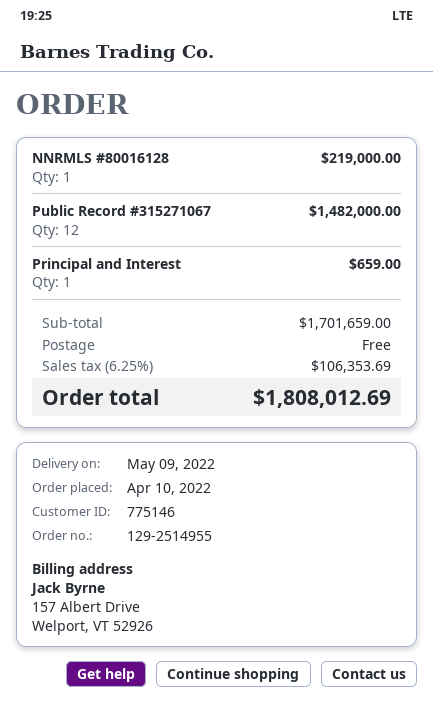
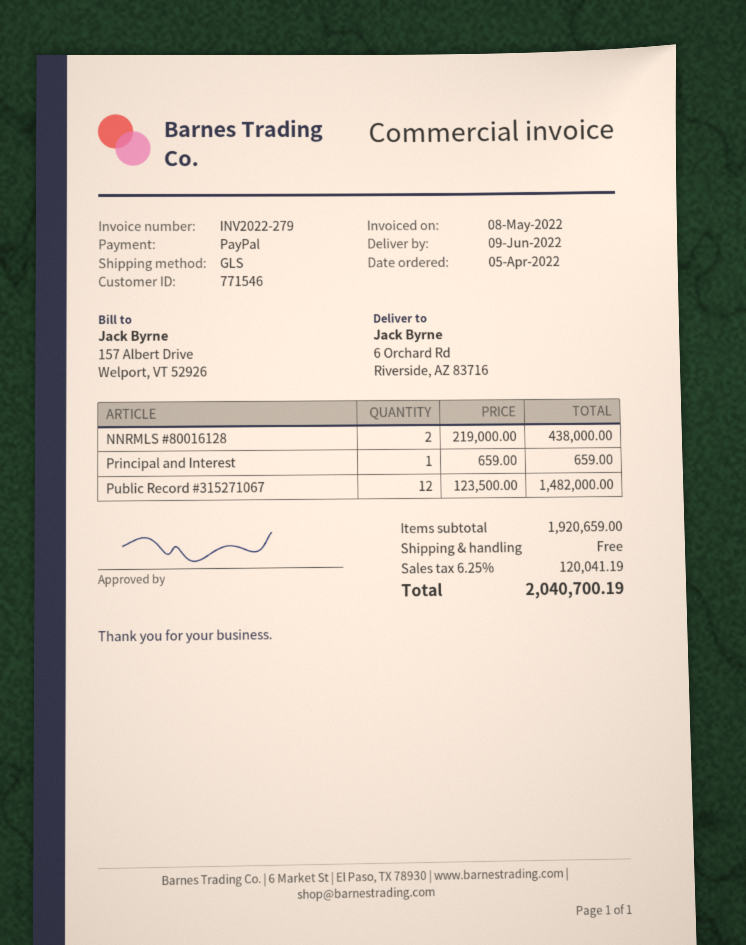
order date: 2022-04-10 -> 2022-04-05
delivery date: 2022-05-09 -> 2022-06-09
customer number: 775146 -> 771546
NNRMLS #80016128: 1 for 219000.00 -> 2 for 438000.00
subtotal: 1701659.00 -> 1920659.00
tax: 6.25% = 106353.69 -> 6.25% = 120041.19
total: 1808012.69 -> 2040700.19

